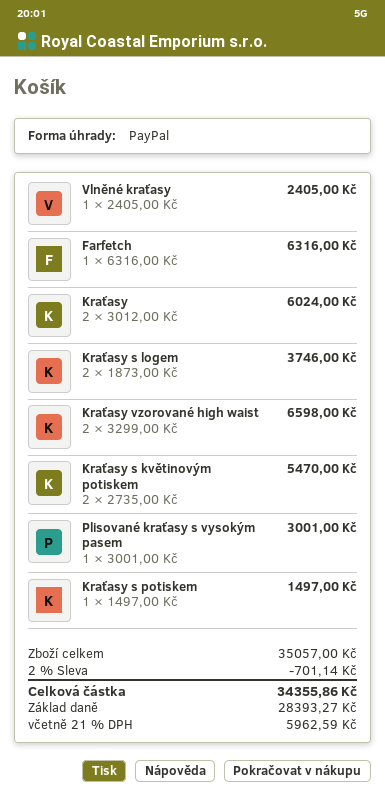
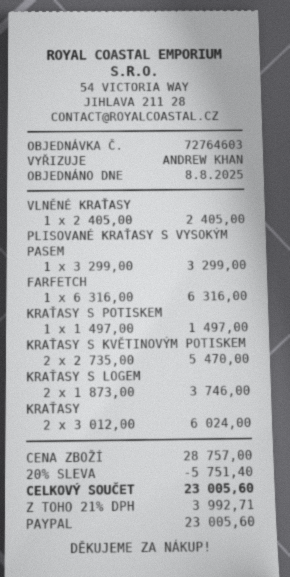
Kraťasy vzorované high waist: 2 x 3299.00 = 6598.00 -> none
Plisované kraťasy s vysokým pasem: 1 x 3001.00 = 3001.00 -> 1 x 3299.00 = 3299.00
subtotal: 35057.00 -> 28757.00
discount: 2% = 701.14 -> 20% = 5751.40
tax: 21% = 5962.59 -> 21% = 3992.71
total: 34355.86 -> 23005.60

